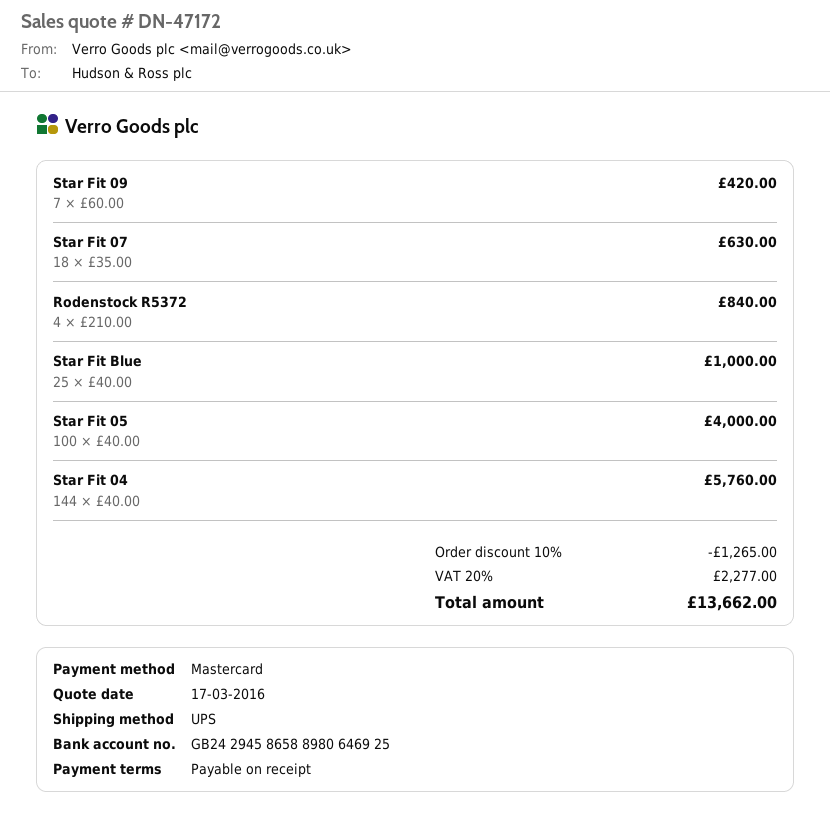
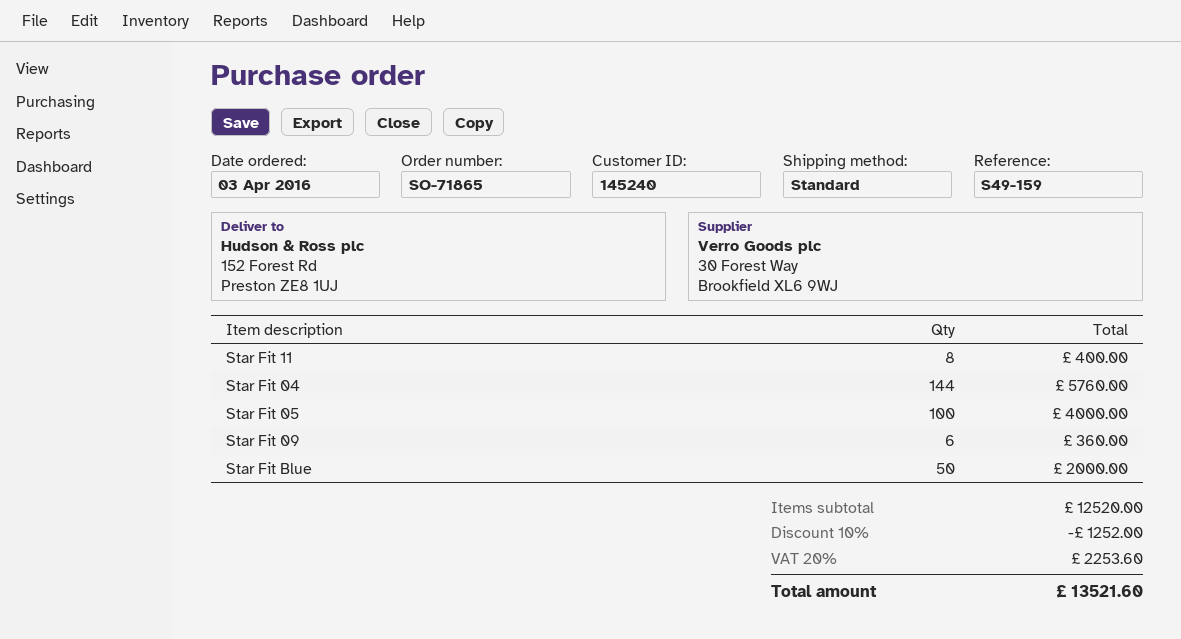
shipping method: UPS -> standard
Star Fit 09: 7 for 420.00 -> 6 for 360.00
Star Fit 07: 18 for 630.00 -> none
Rodenstock R5372: 4 for 840.00 -> none
Star Fit Blue: 25 for 1000.00 -> 50 for 2000.00
Star Fit 11: none -> 8 for 400.00
discount: 10% = 1265.00 -> 10% = 1252.00
tax: 20% = 2277.00 -> 20% = 2253.60
total: 13662.00 -> 13521.60

